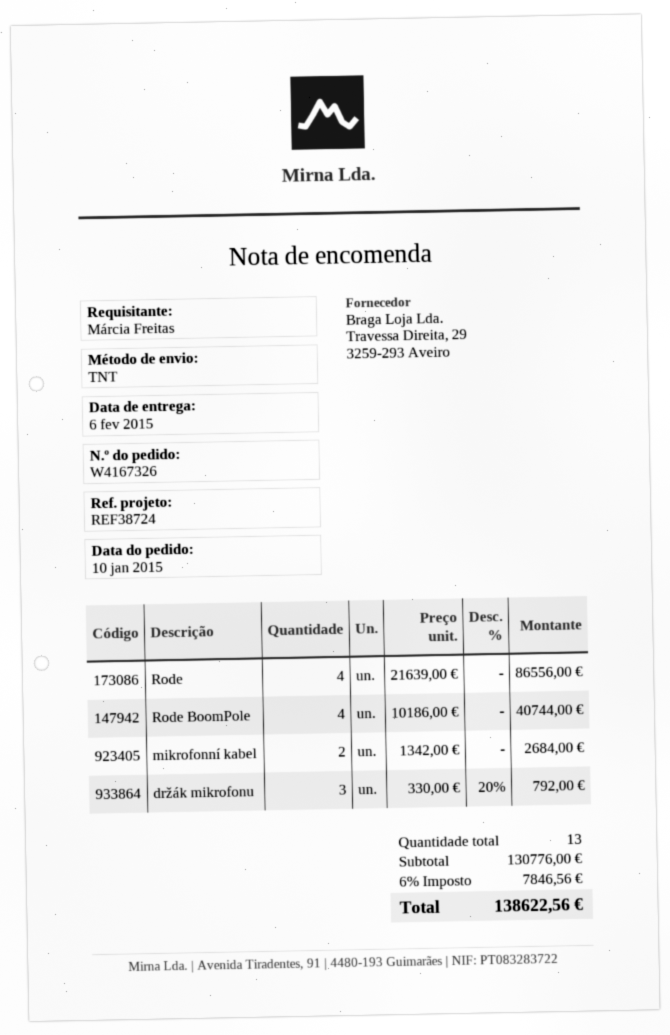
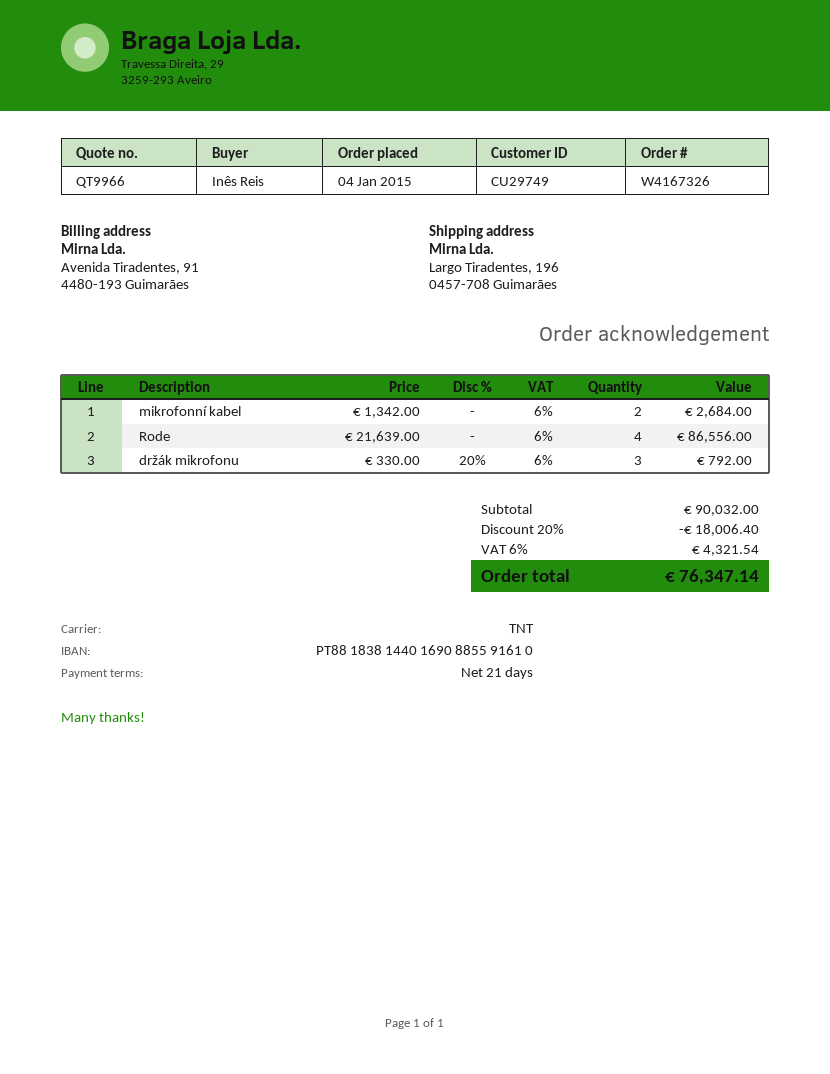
order date: 2015-01-10 -> 2015-01-04
ordered by: Márcia Freitas -> Inês Reis
Rode BoomPole: 4 x 10186.00 = 40744.00 -> none
subtotal: 130776.00 -> 90032.00
discount: none -> 20% = 18006.40
tax: 6% = 7846.56 -> 6% = 4321.54
total: 138622.56 -> 76347.14

